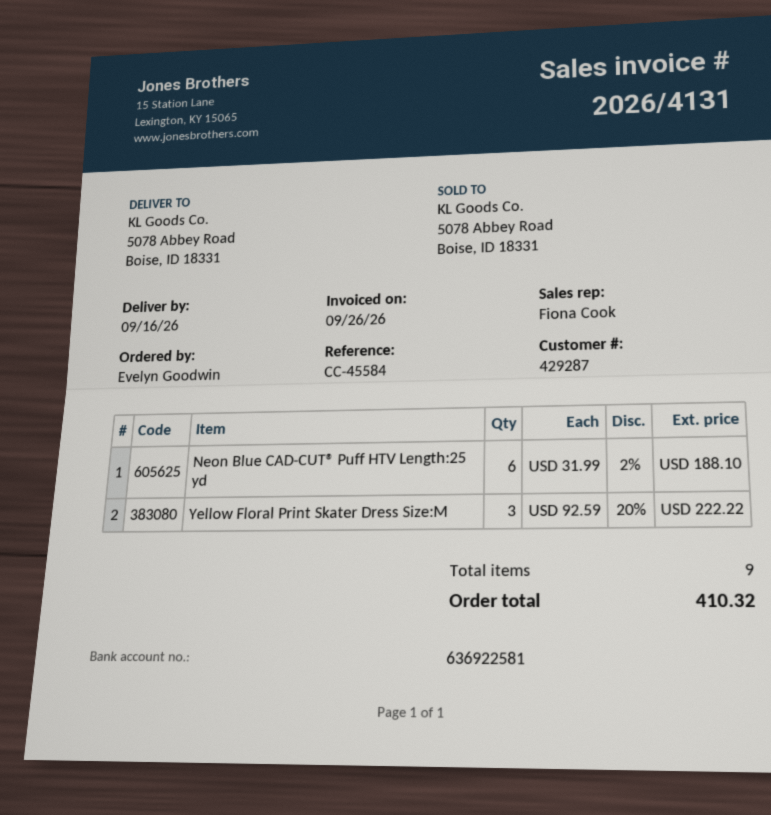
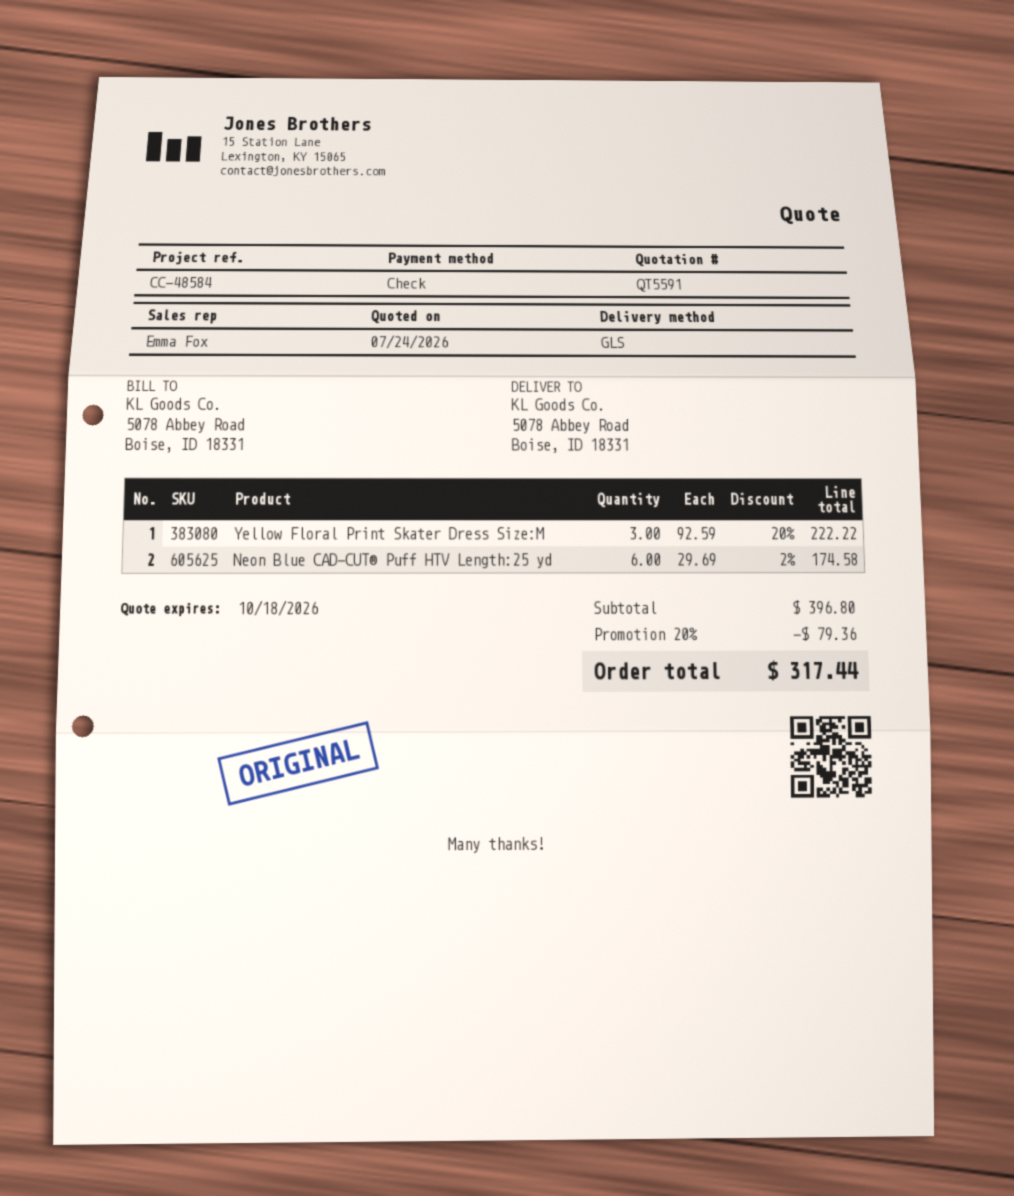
reference: CC-45584 -> CC-48584
sales rep: Fiona Cook -> Emma Fox
Neon Blue CAD-CUT® Puff HTV Length:25 yd: 6 x 31.99 - 2% = 188.10 -> 6 x 29.69 - 2% = 174.58
discount: none -> 20% = 79.36
total: 410.32 -> 317.44

